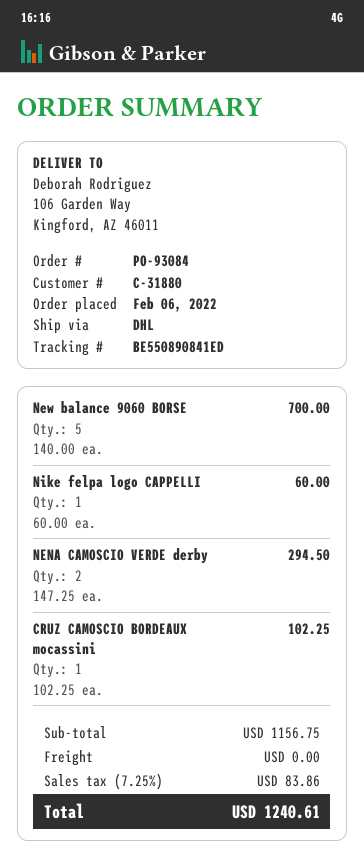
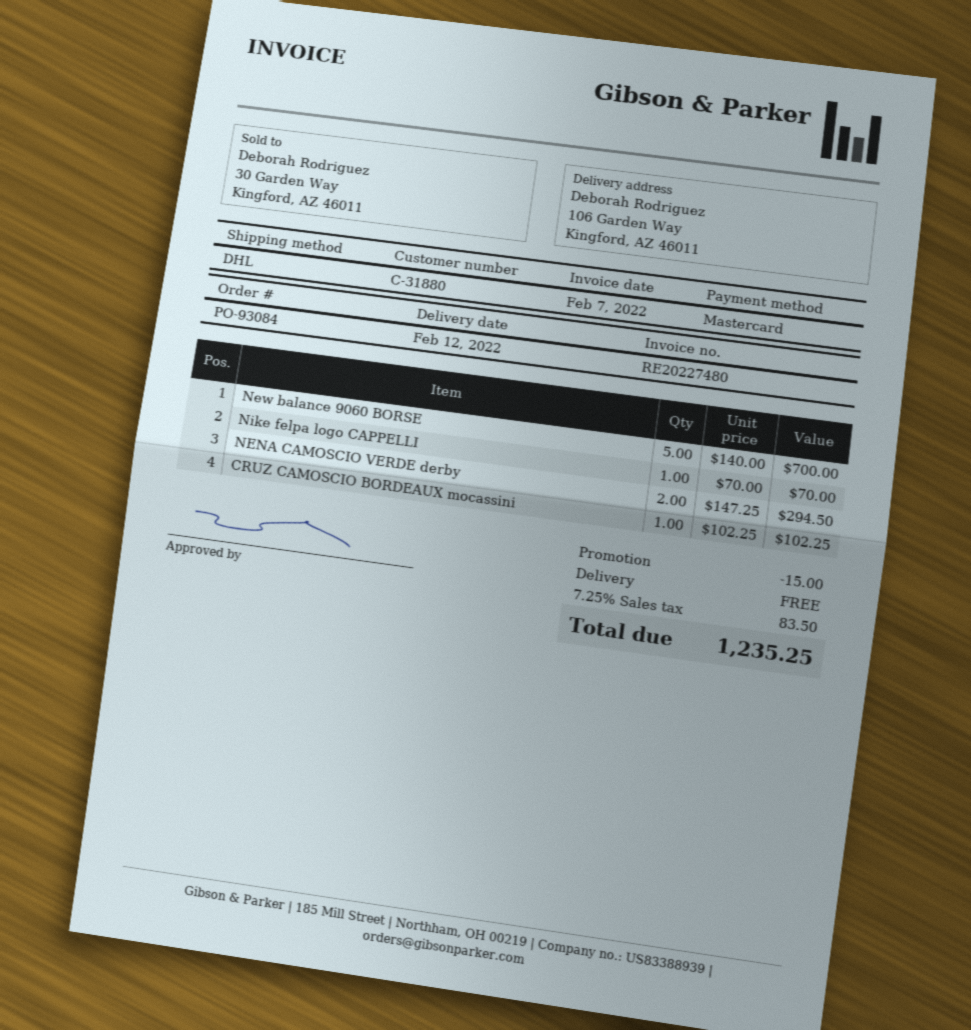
Nike felpa logo CAPPELLI: 1 x 60.00 = 60.00 -> 1 x 70.00 = 70.00
discount: none -> 15.00
tax: 7.25% = 83.86 -> 7.25% = 83.50
total: 1240.61 -> 1235.25

